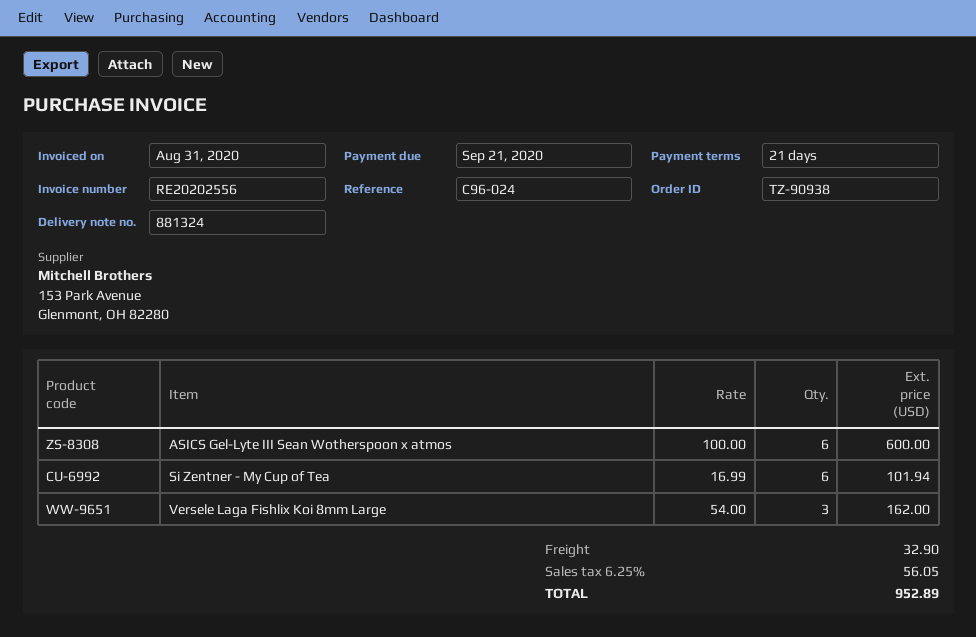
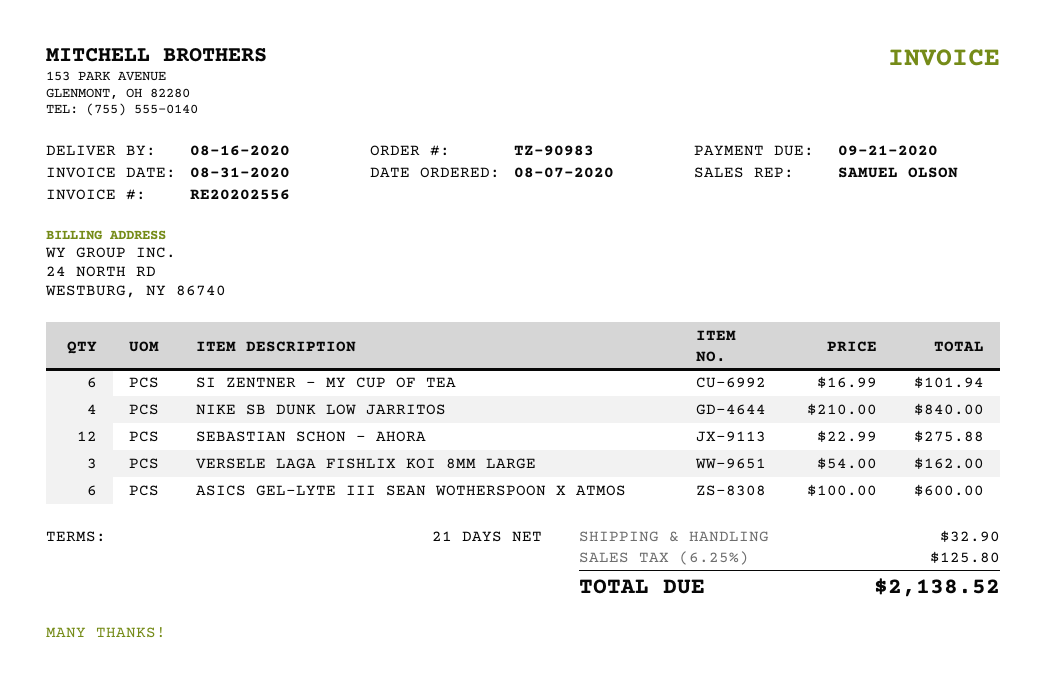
order number: TZ-90938 -> TZ-90983
NIKE SB DUNK LOW JARRITOS: none -> 4 x 210.00 = 840.00
SEBASTIAN SCHON - AHORA: none -> 12 x 22.99 = 275.88
tax: 6.25% = 56.05 -> 6.25% = 125.80
total: 952.89 -> 2138.52

